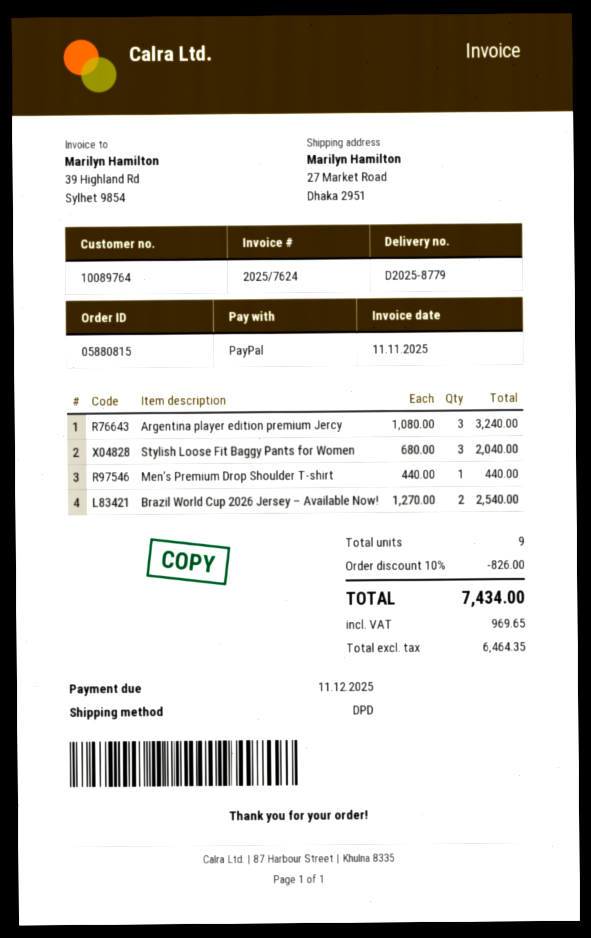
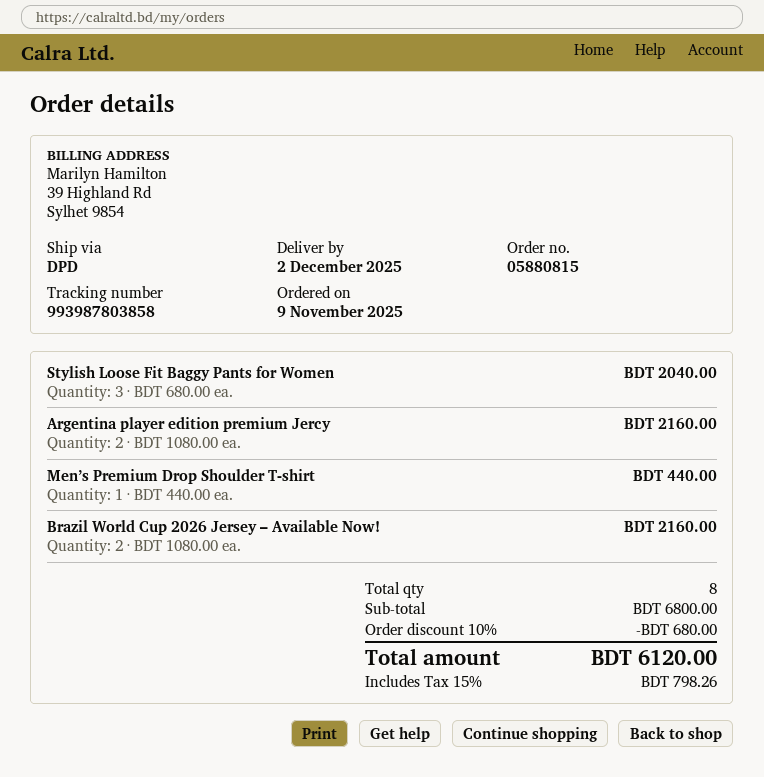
Argentina player edition premium Jercy: 3 x 1080.00 = 3240.00 -> 2 x 1080.00 = 2160.00
Brazil World Cup 2026 Jersey – Available Now!: 2 x 1270.00 = 2540.00 -> 2 x 1080.00 = 2160.00
total quantity: 9 -> 8
discount: 10% = 826.00 -> 10% = 680.00
tax: 969.65 -> 798.26
total: 7434.00 -> 6120.00

